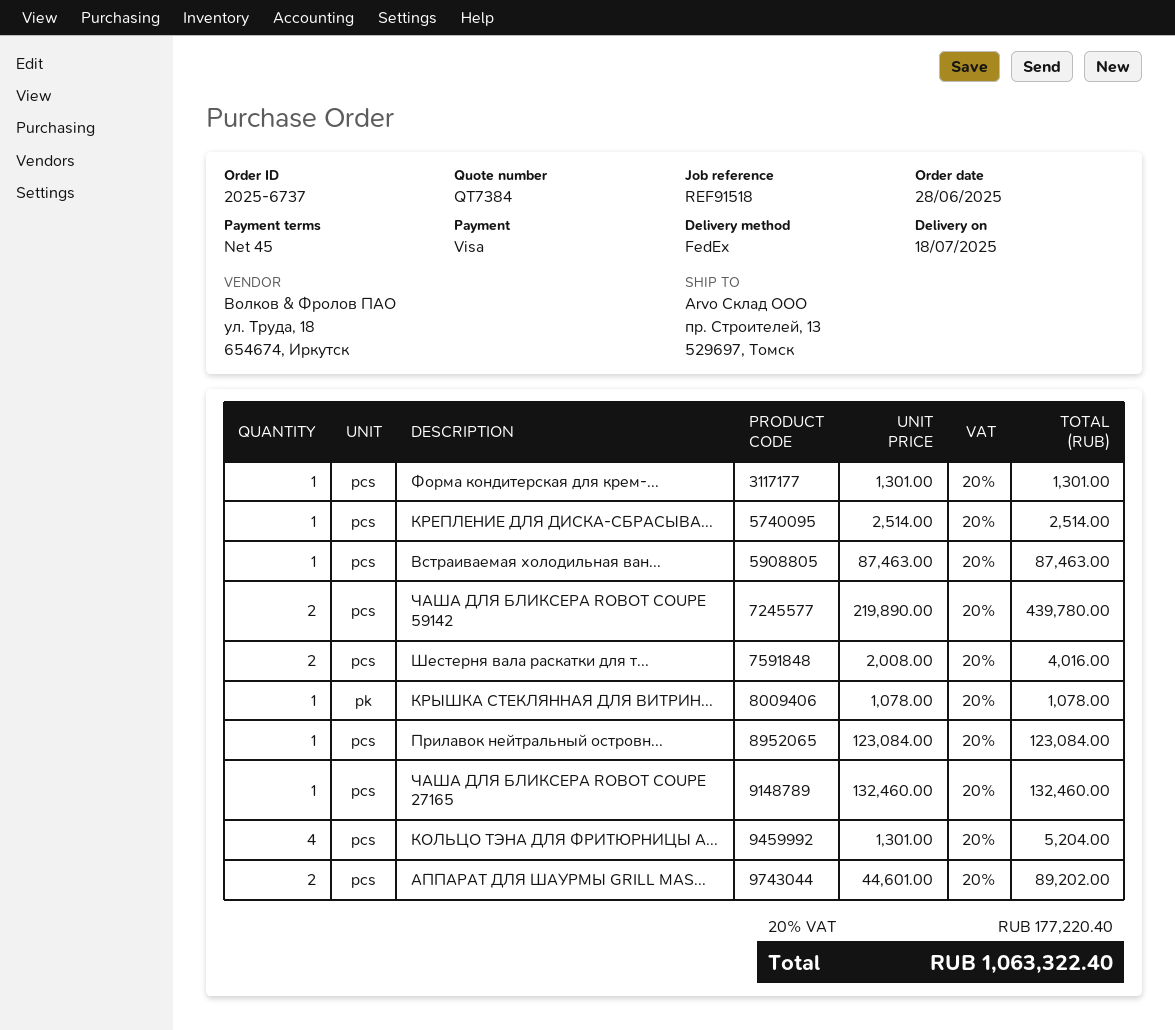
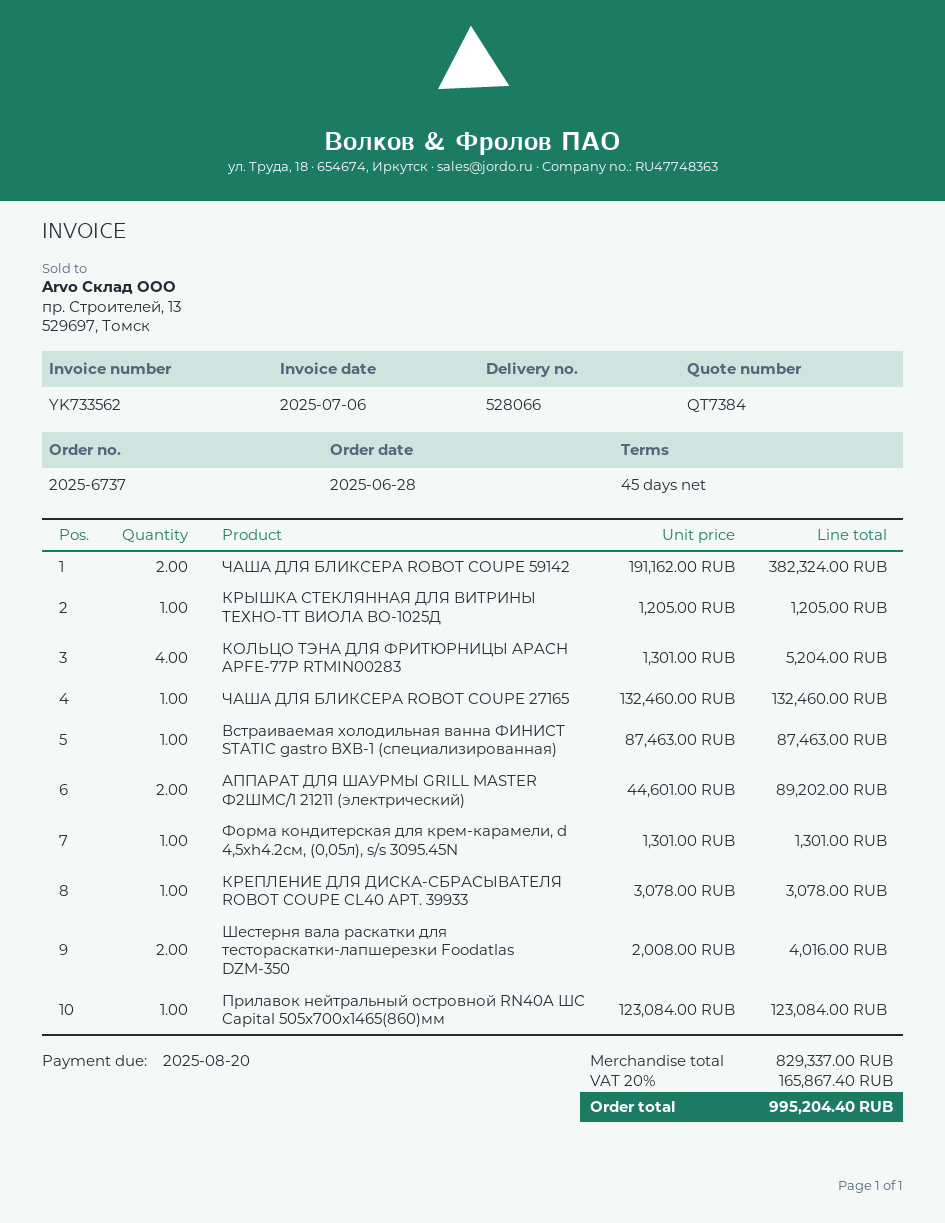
КРЕПЛЕНИЕ ДЛЯ ДИСКА-СБРАСЫВА...: 1 x 2514.00 = 2514.00 -> 1 x 3078.00 = 3078.00
ЧАША ДЛЯ БЛИКСЕРА ROBOT COUPE 59142: 2 x 219890.00 = 439780.00 -> 2 x 191162.00 = 382324.00
КРЫШКА СТЕКЛЯННАЯ ДЛЯ ВИТРИН...: 1 x 1078.00 = 1078.00 -> 1 x 1205.00 = 1205.00
tax: 20% = 177220.40 -> 20% = 165867.40
total: 1063322.40 -> 995204.40

